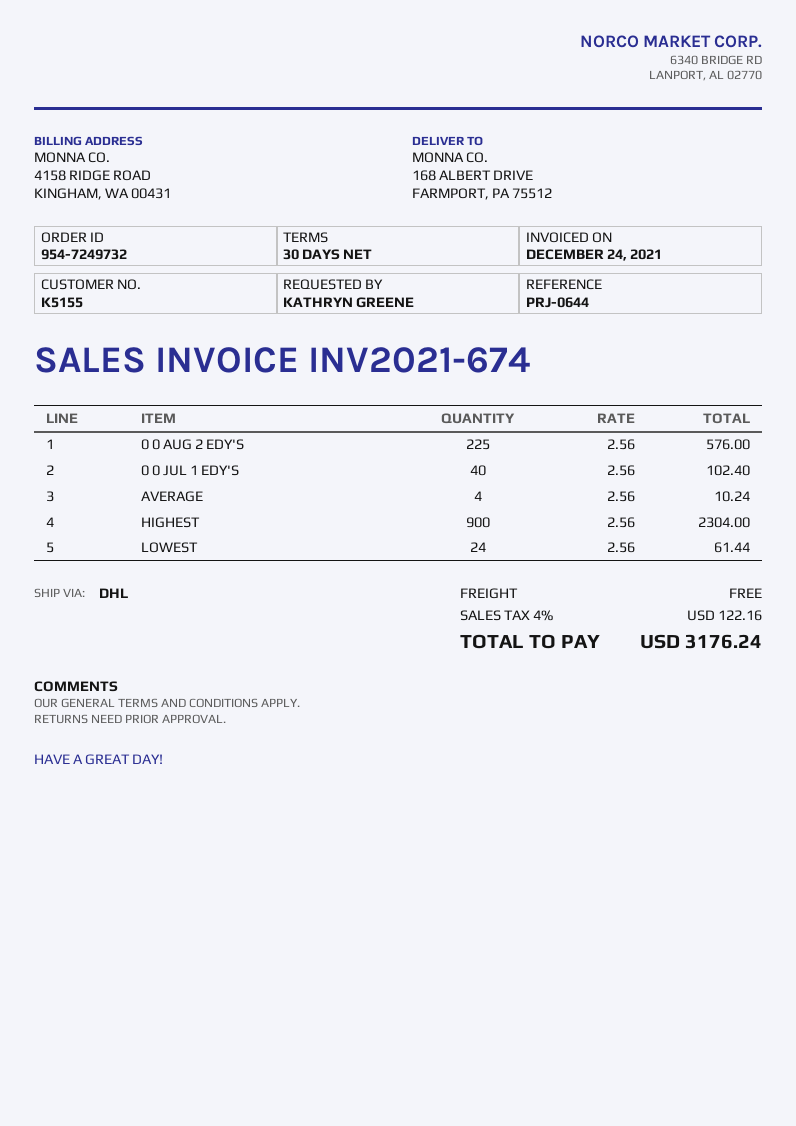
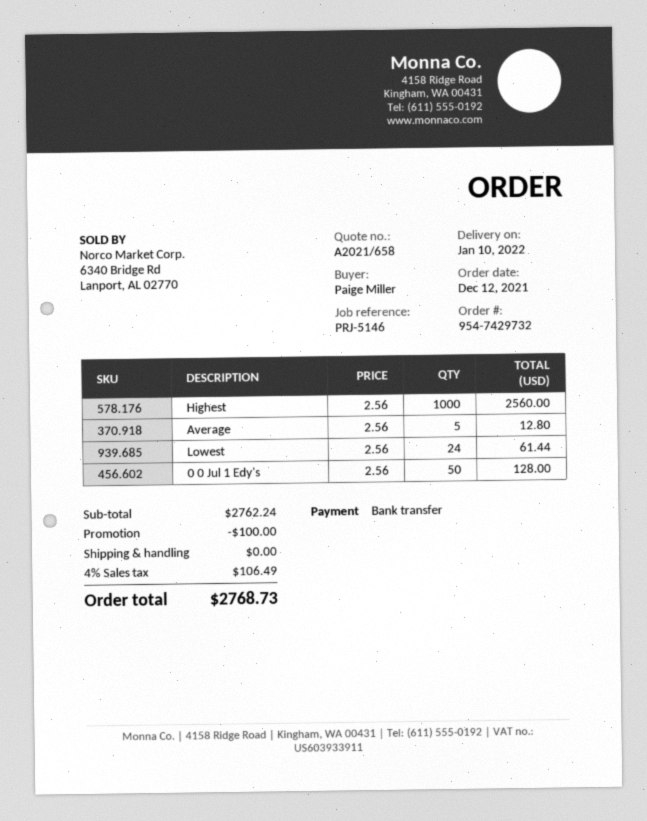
order number: 954-7249732 -> 954-7429732
reference: PRJ-0644 -> PRJ-5146
ordered by: KATHRYN GREENE -> Paige Miller
0 0 AUG 2 EDY'S: 225 x 2.56 = 576.00 -> none
0 0 JUL 1 EDY'S: 40 x 2.56 = 102.40 -> 50 x 2.56 = 128.00
AVERAGE: 4 x 2.56 = 10.24 -> 5 x 2.56 = 12.80
HIGHEST: 900 x 2.56 = 2304.00 -> 1000 x 2.56 = 2560.00
discount: none -> 100.00
tax: 4% = 122.16 -> 4% = 106.49
total: 3176.24 -> 2768.73

